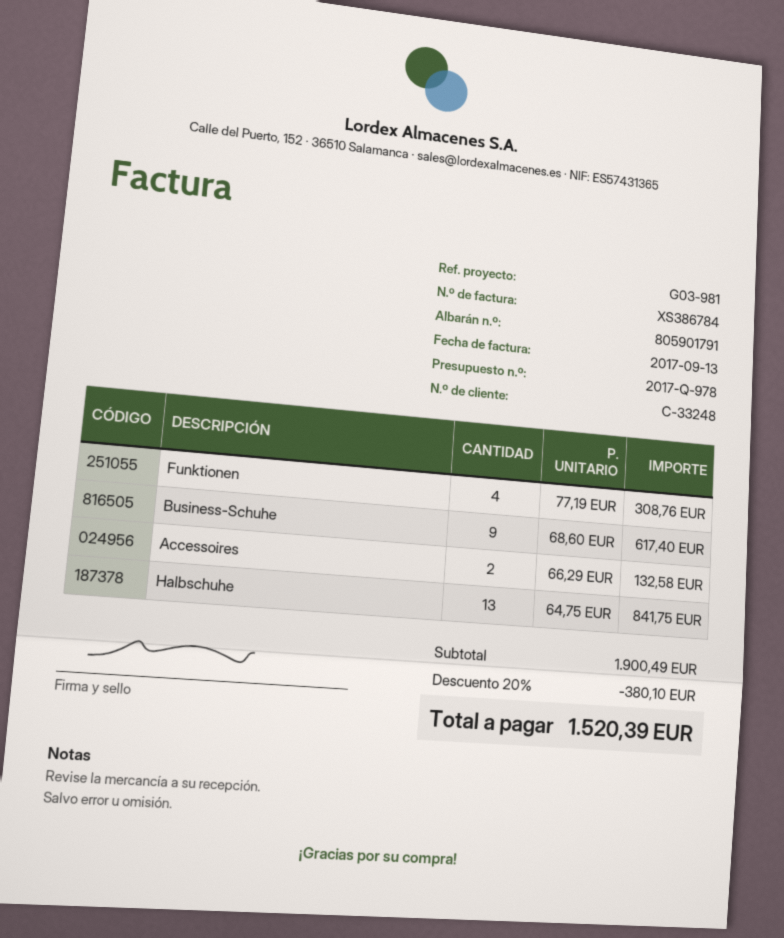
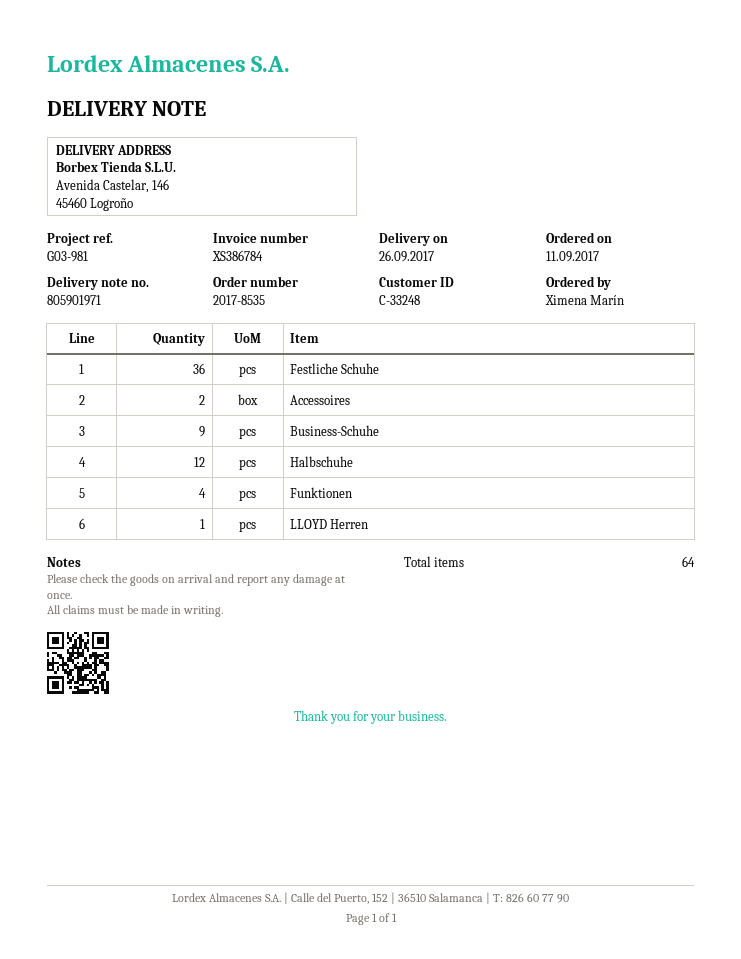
delivery note number: 805901791 -> 805901971
Halbschuhe: 13 -> 12
Festliche Schuhe: none -> 36
LLOYD Herren: none -> 1

